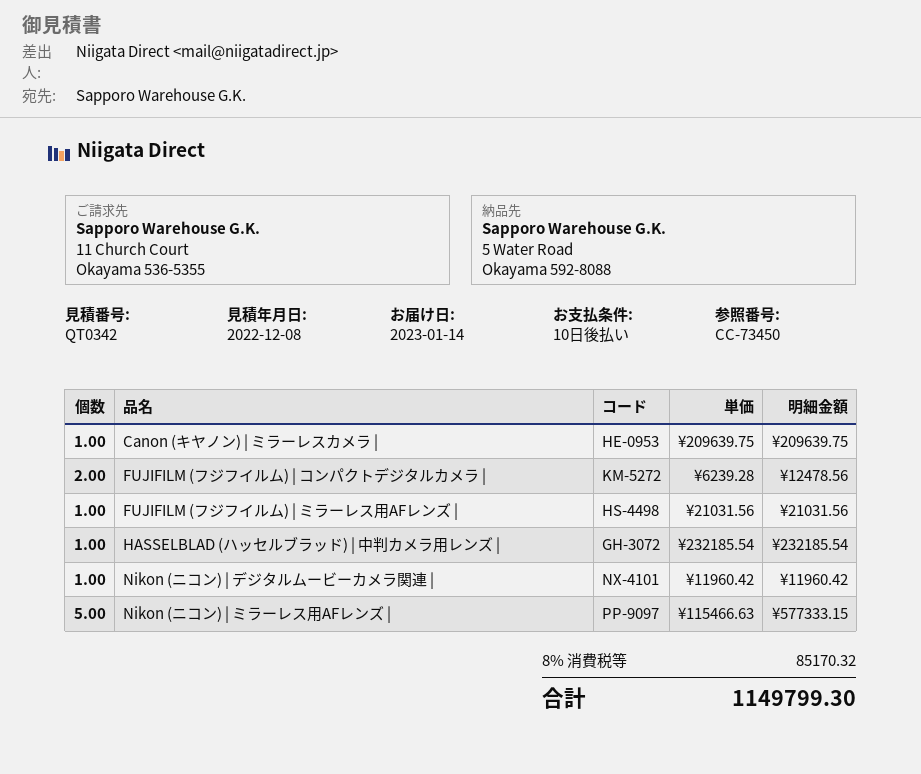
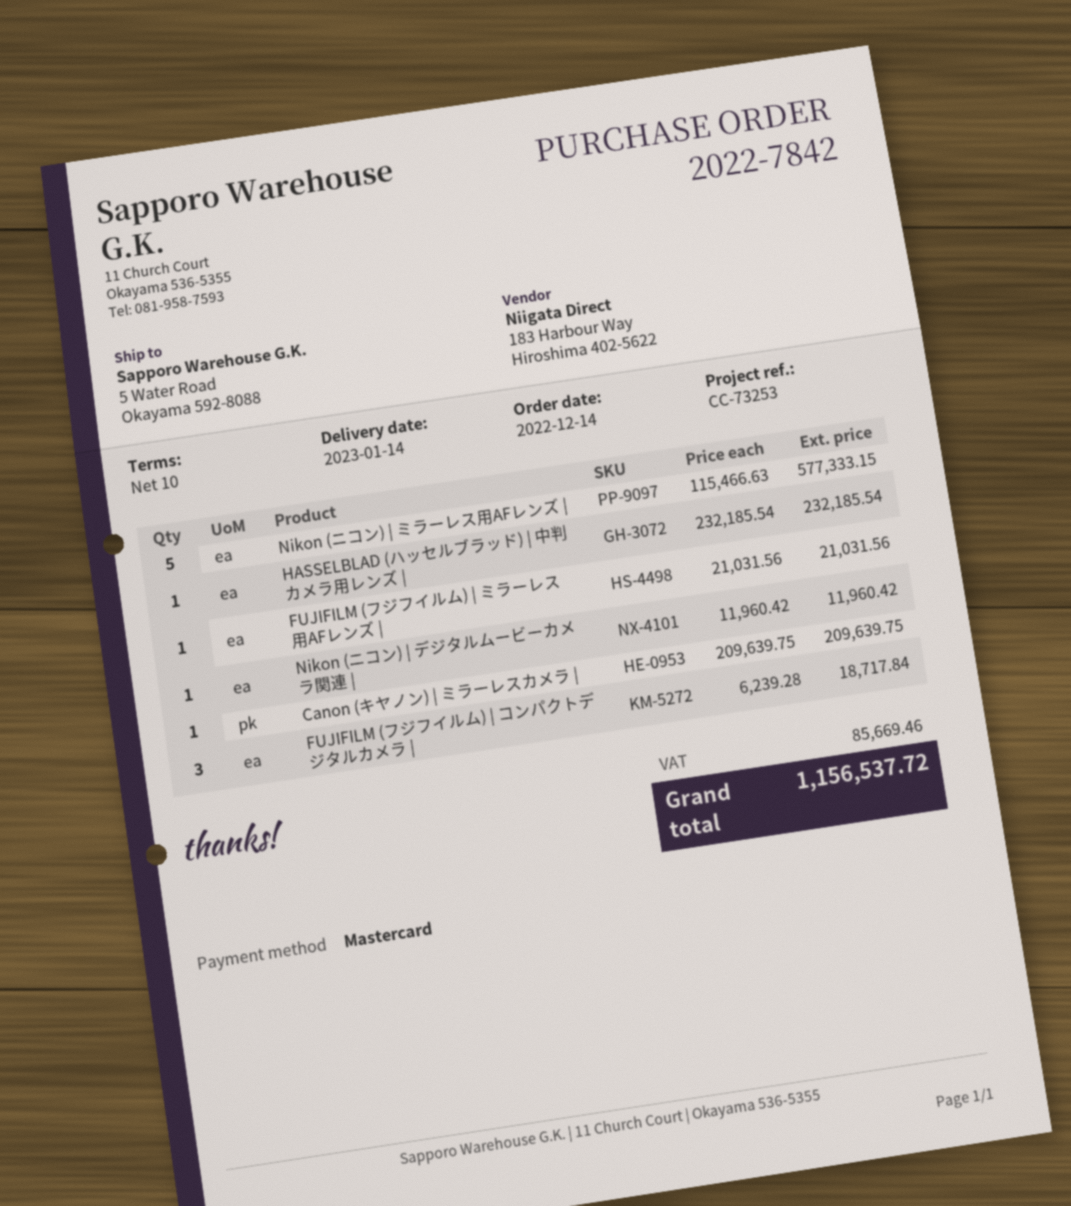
reference: CC-73450 -> CC-73253
FUJIFILM (フジフイルム) | コンパクトデジタルカメラ |: 2 x 6239.28 = 12478.56 -> 3 x 6239.28 = 18717.84
tax: 85170.32 -> 85669.46
total: 1149799.30 -> 1156537.72

